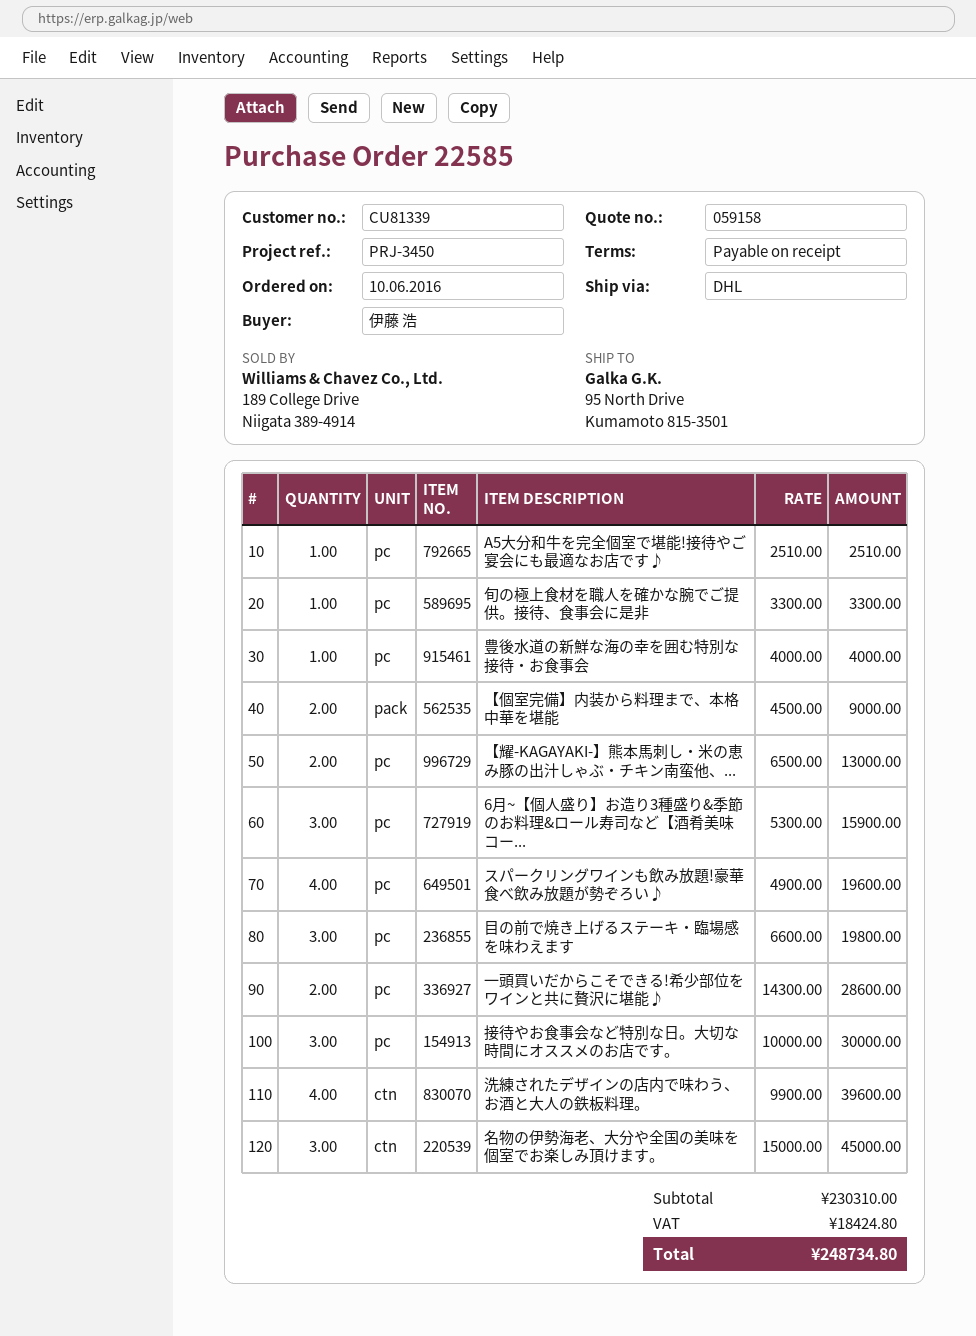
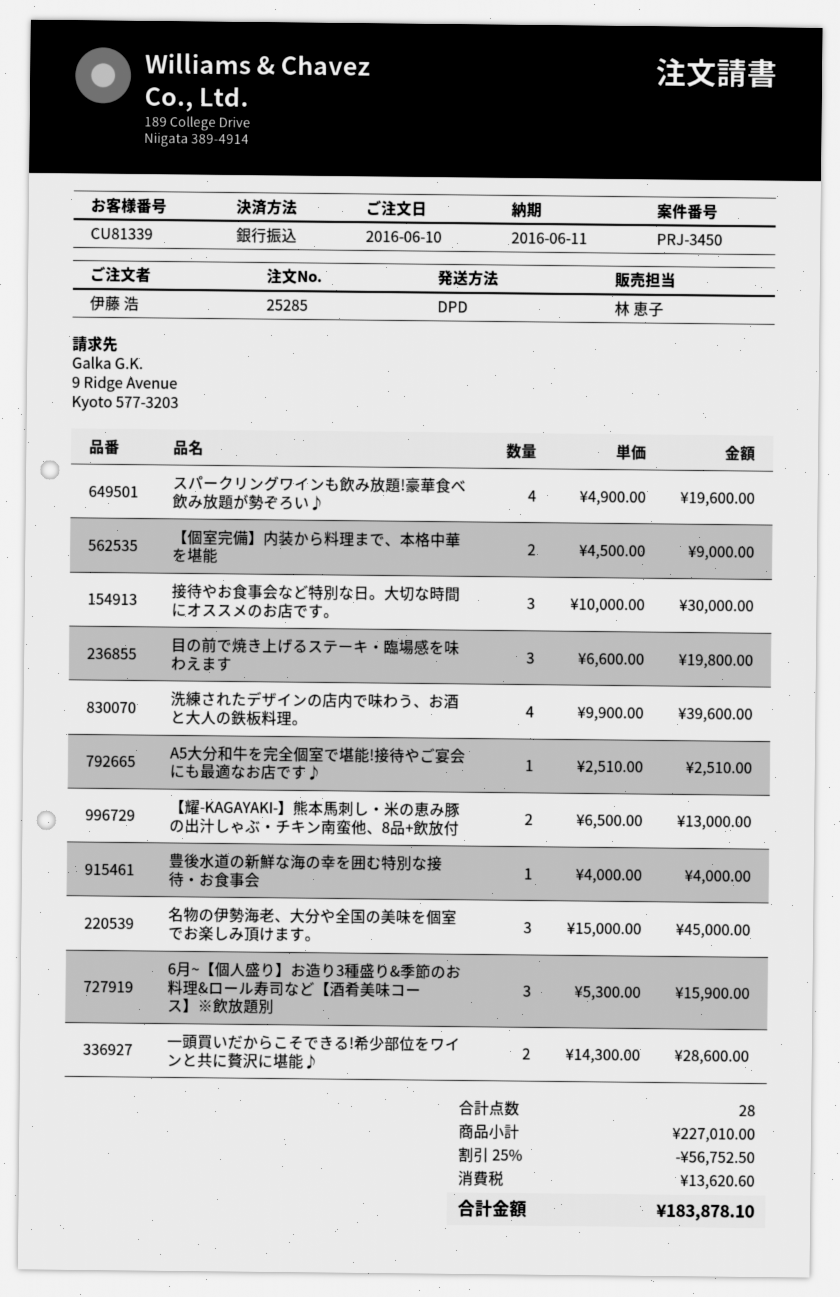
order number: 22585 -> 25285
shipping method: DHL -> DPD
旬の極上食材を職人を確かな腕でご提供。接待、食事会に是非: 1 x 3300.00 = 3300.00 -> none
subtotal: 230310.00 -> 227010.00
discount: none -> 25% = 56752.50
tax: 18424.80 -> 13620.60
total: 248734.80 -> 183878.10

